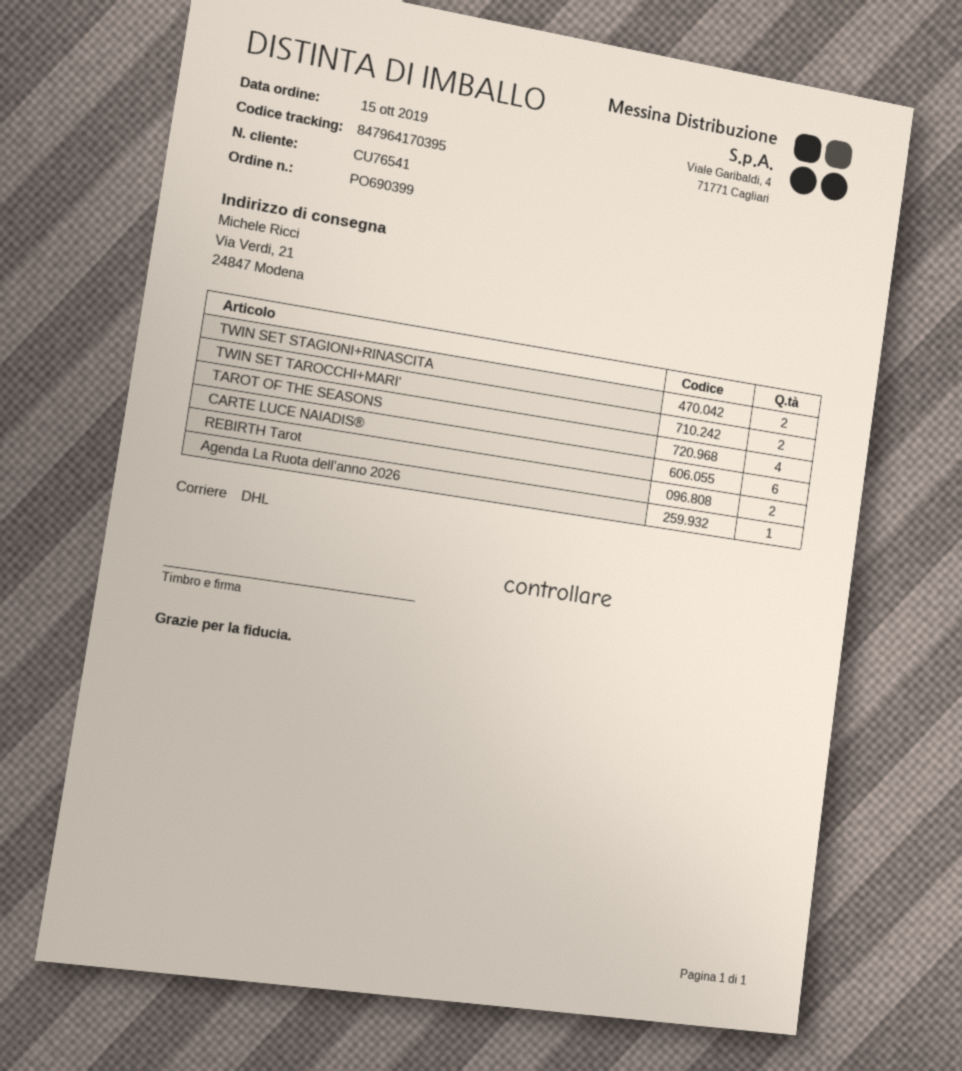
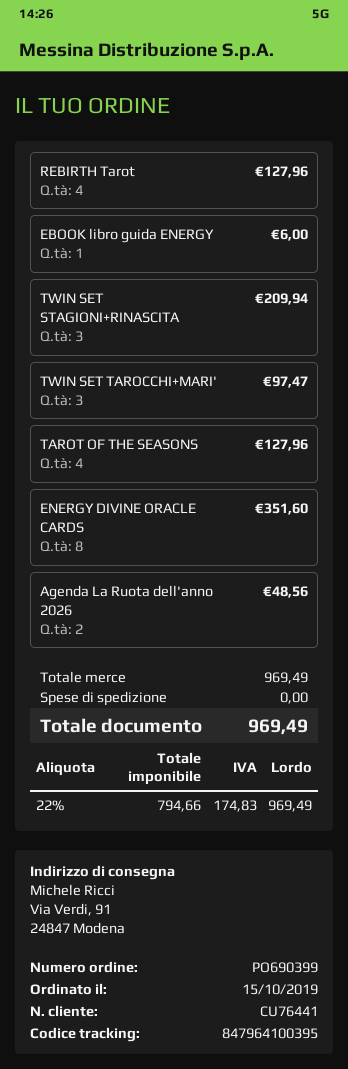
customer number: CU76541 -> CU76441
tracking number: 847964170395 -> 847964100395
ship to: Via Verdi, 21, 24847 Modena -> Via Verdi, 91, 24847 Modena
TWIN SET STAGIONI+RINASCITA: 2 -> 3
TWIN SET TAROCCHI+MARI': 2 -> 3
CARTE LUCE NAIADIS®: 6 -> none
REBIRTH Tarot: 2 -> 4
Agenda La Ruota dell'anno 2026: 1 -> 2
EBOOK libro guida ENERGY: none -> 1
ENERGY DIVINE ORACLE CARDS: none -> 8

